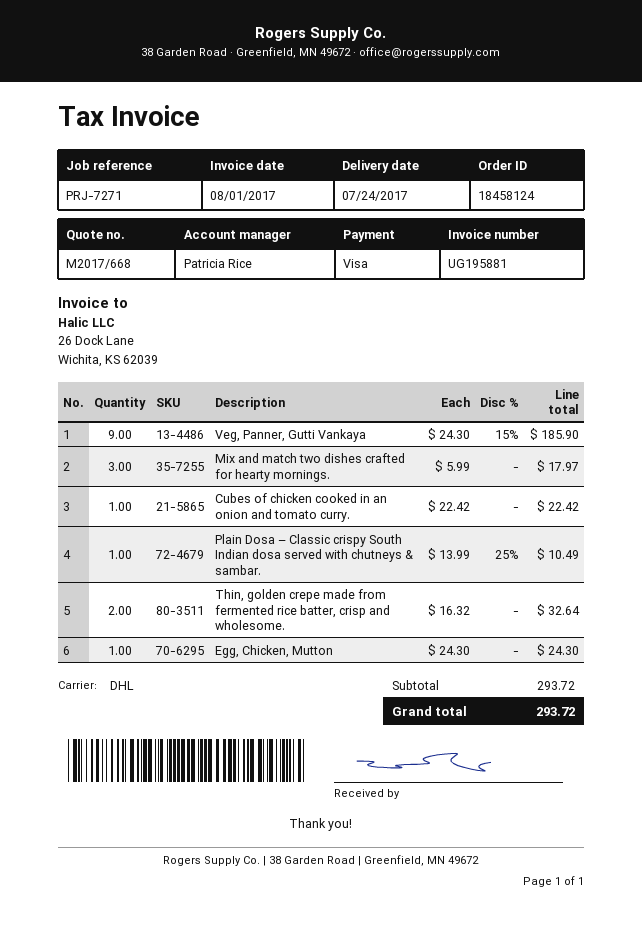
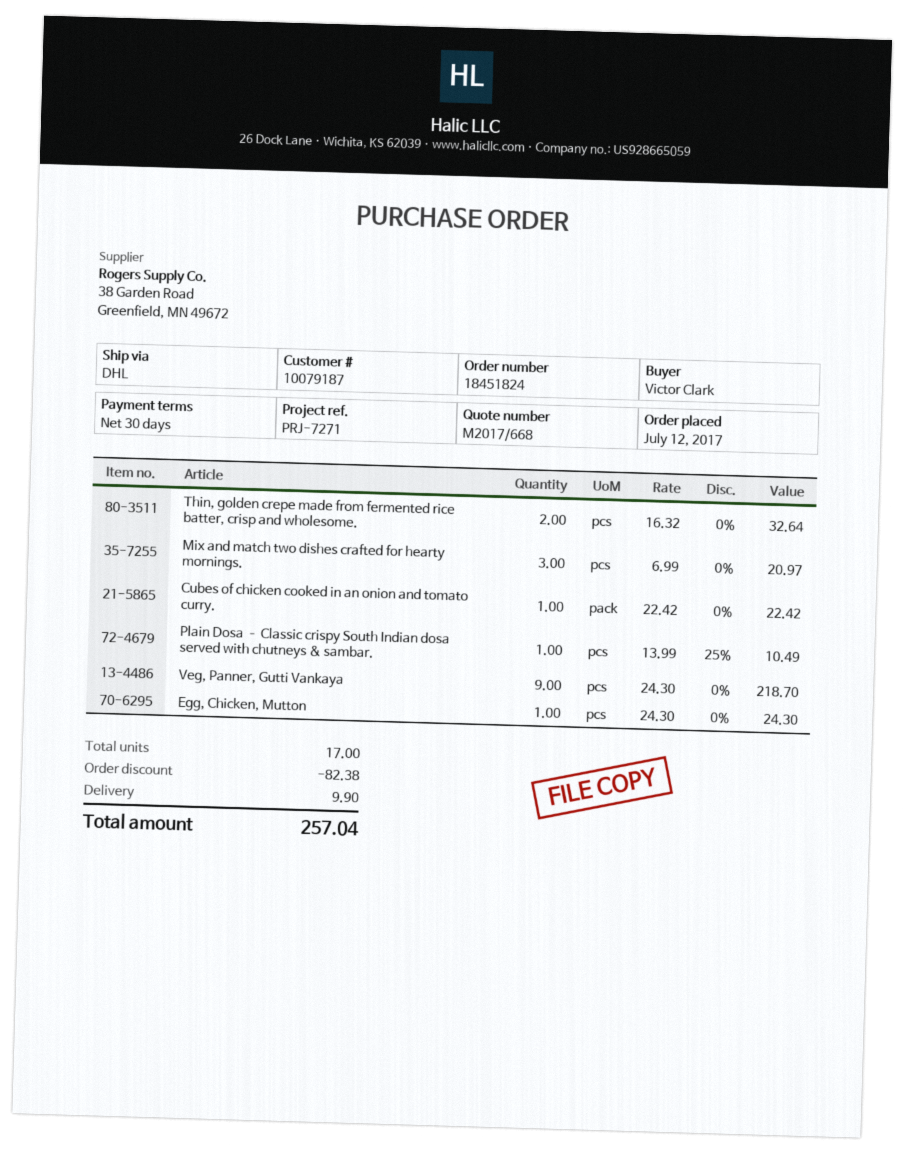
order number: 18458124 -> 18451824
Veg, Panner, Gutti Vankaya: 9 x 24.30 - 15% = 185.90 -> 9 x 24.30 = 218.70
Mix and match two dishes crafted for hearty mornings.: 3 x 5.99 = 17.97 -> 3 x 6.99 = 20.97
discount: none -> 82.38
shipping: none -> 9.90
total: 293.72 -> 257.04

